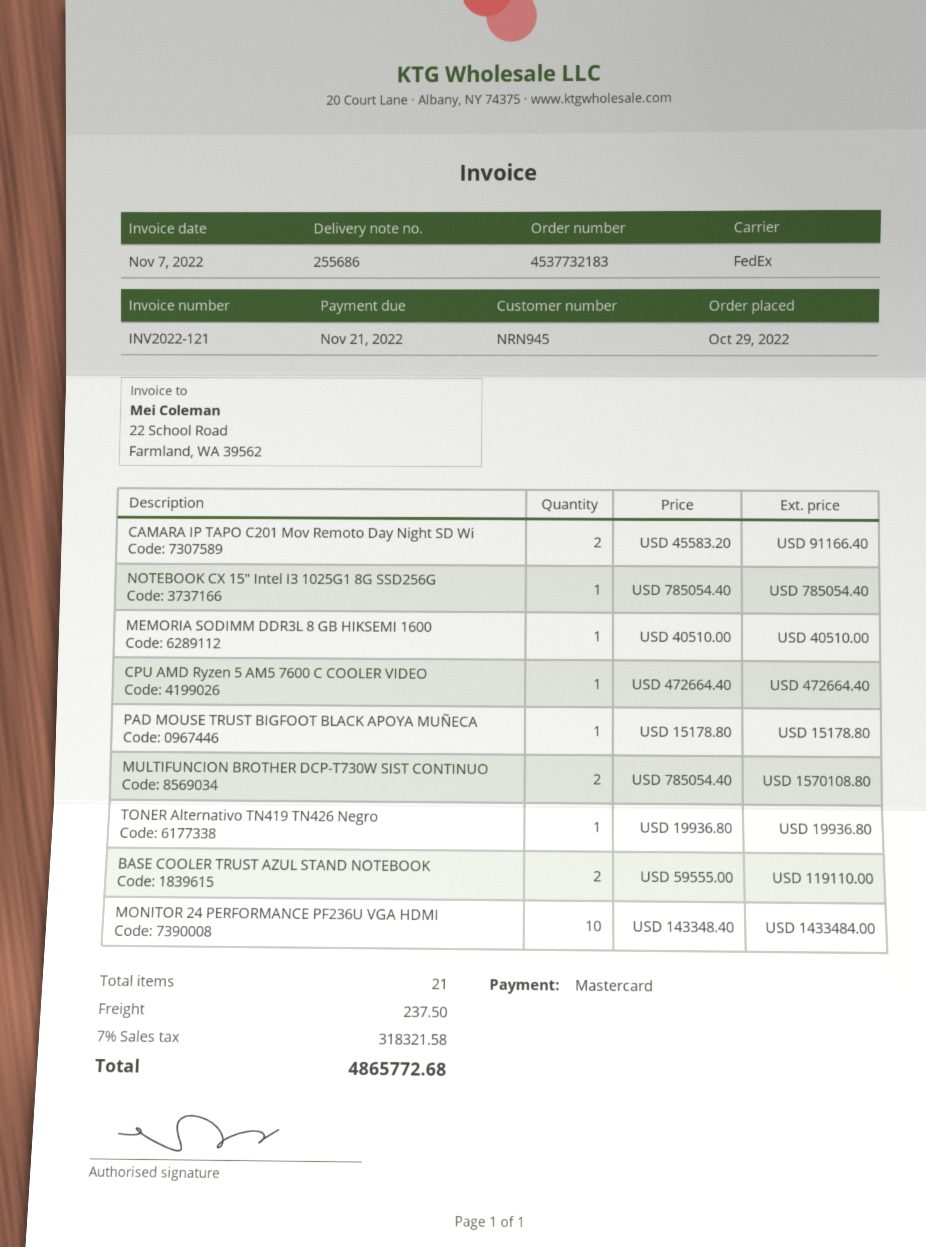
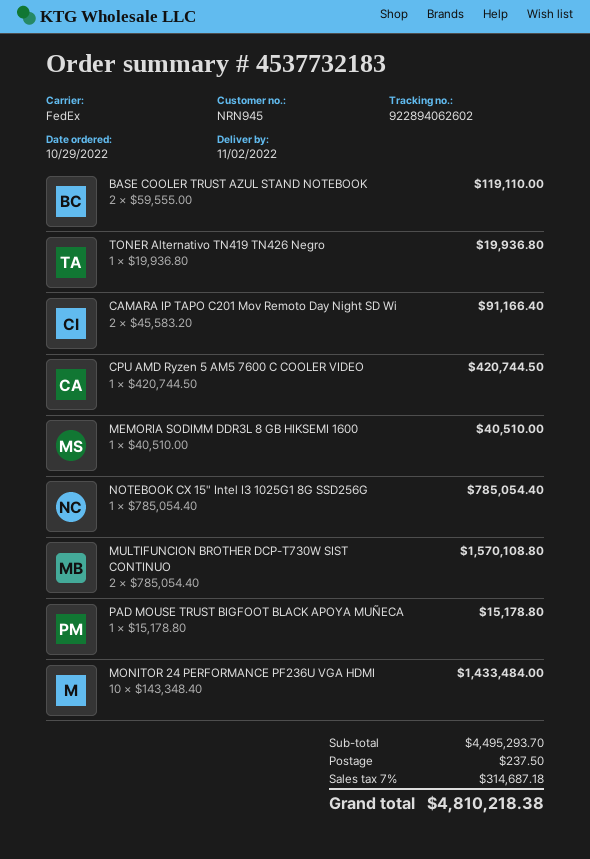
CPU AMD Ryzen 5 AM5 7600 C COOLER VIDEO: 1 x 472664.40 = 472664.40 -> 1 x 420744.50 = 420744.50
tax: 7% = 318321.58 -> 7% = 314687.18
total: 4865772.68 -> 4810218.38

